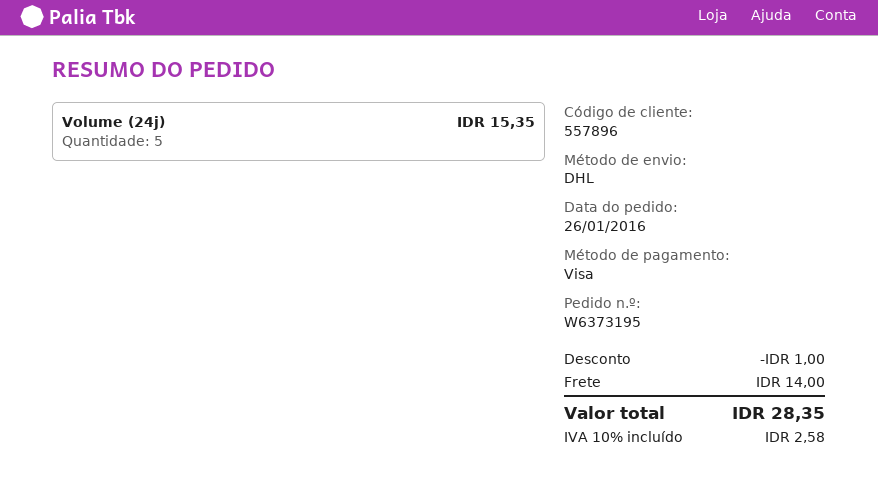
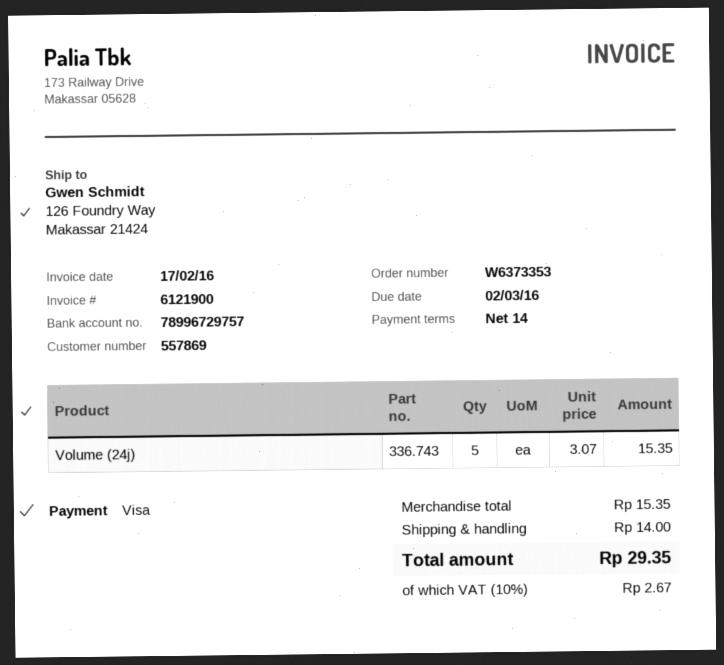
order number: W6373195 -> W6373353
customer number: 557896 -> 557869
discount: 1.00 -> none
tax: 10% = 2.58 -> 10% = 2.67
total: 28.35 -> 29.35

